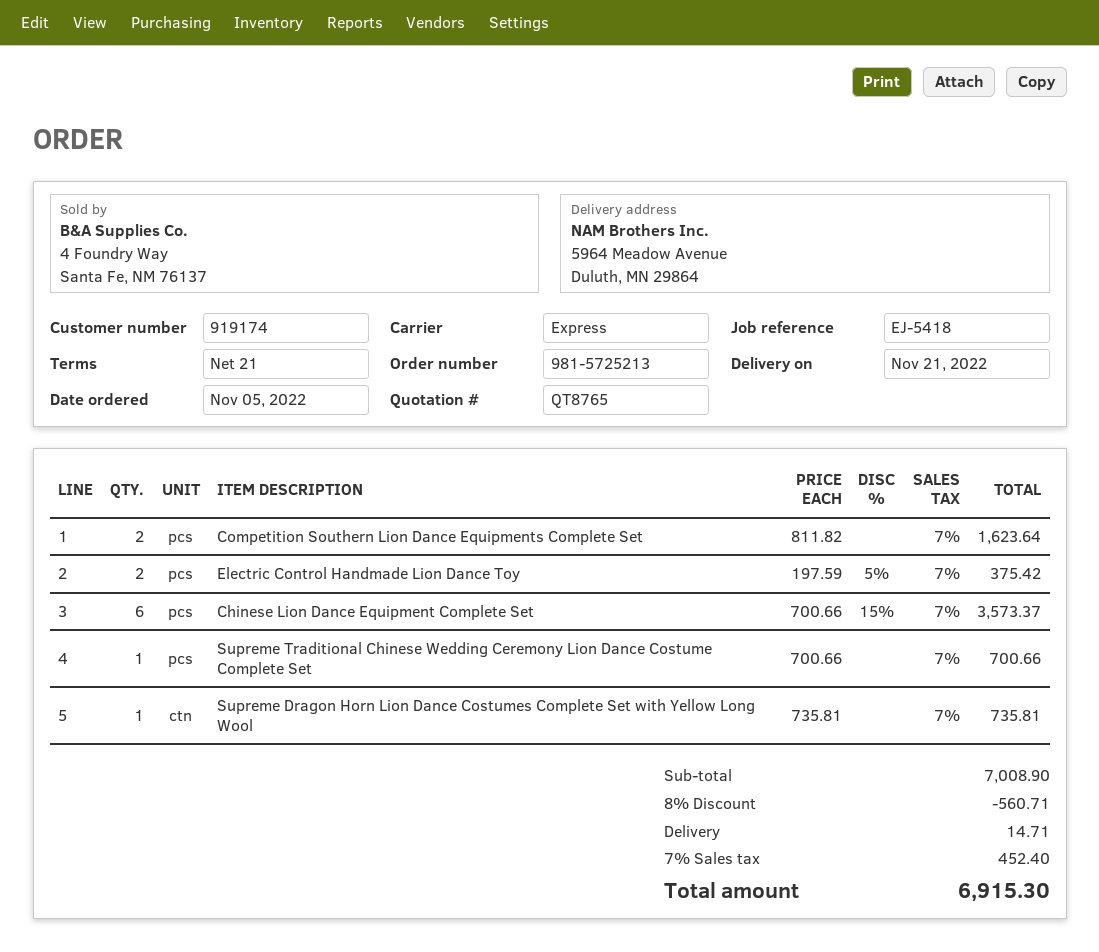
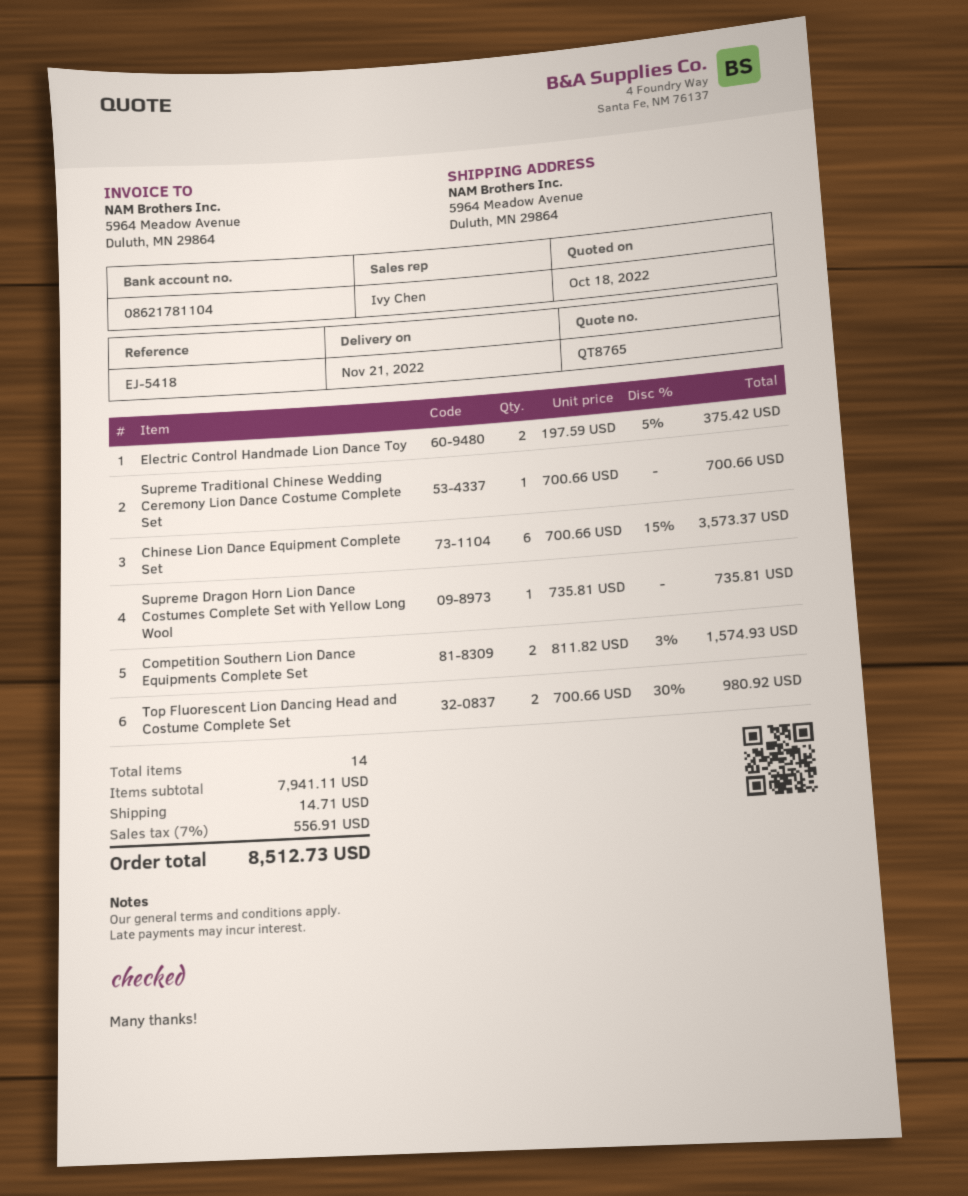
Competition Southern Lion Dance Equipments Complete Set: 2 x 811.82 = 1623.64 -> 2 x 811.82 - 3% = 1574.93
Top Fluorescent Lion Dancing Head and Costume Complete Set: none -> 2 x 700.66 - 30% = 980.92
subtotal: 7008.90 -> 7941.11
discount: 8% = 560.71 -> none
tax: 7% = 452.40 -> 7% = 556.91
total: 6915.30 -> 8512.73

